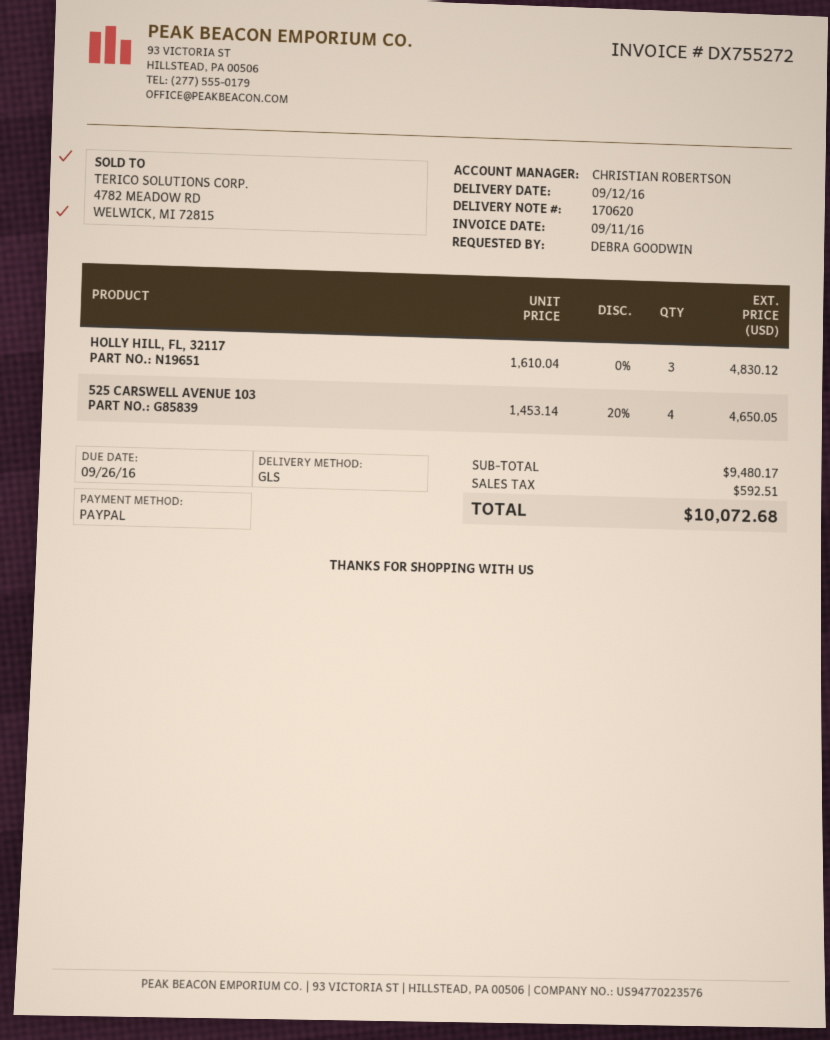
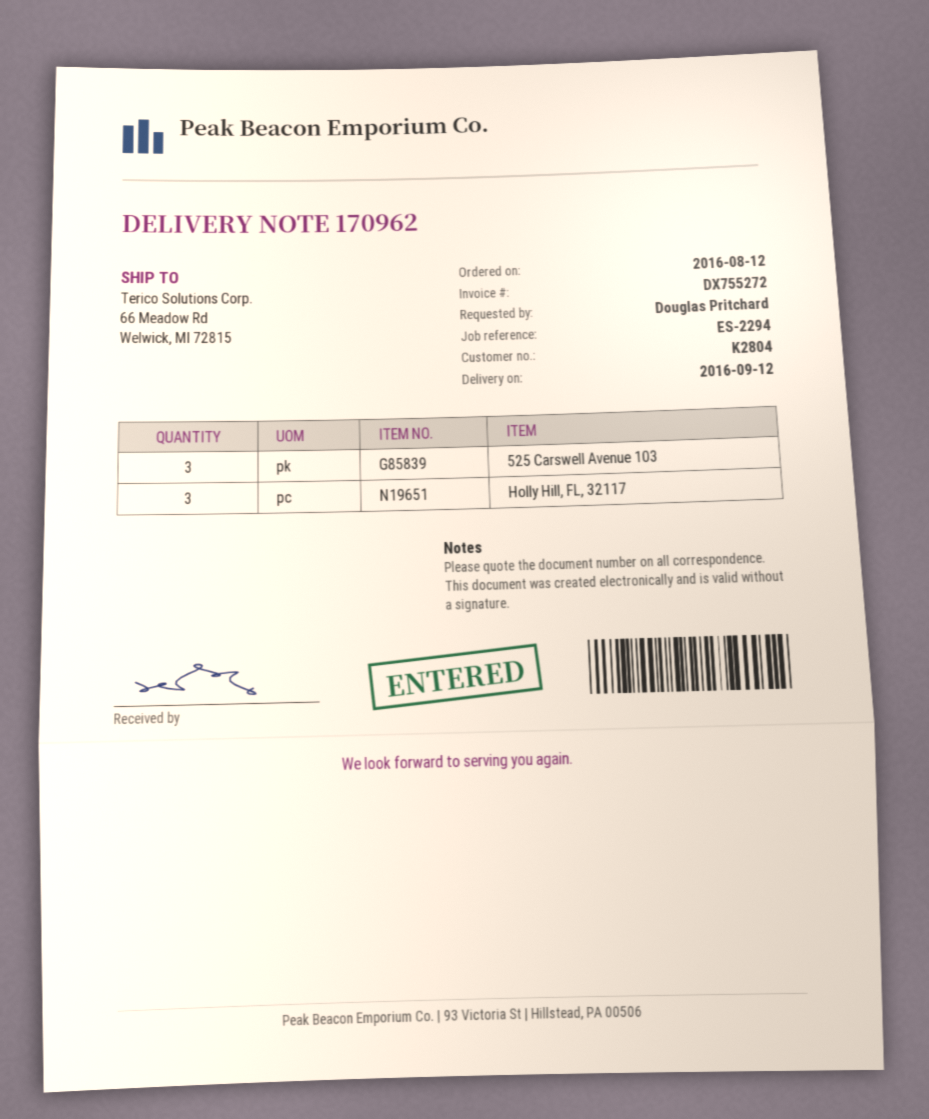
delivery note number: 170620 -> 170962
ordered by: DEBRA GOODWIN -> Douglas Pritchard
525 CARSWELL AVENUE 103: 4 -> 3

